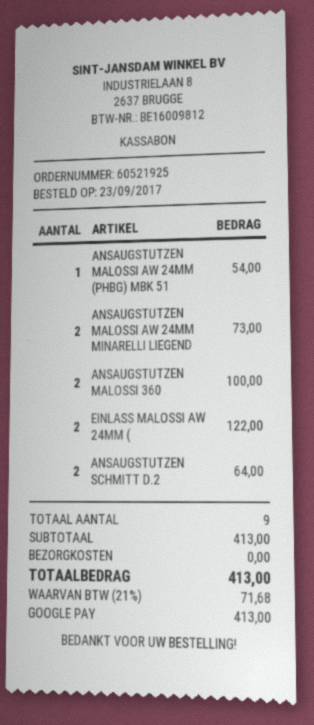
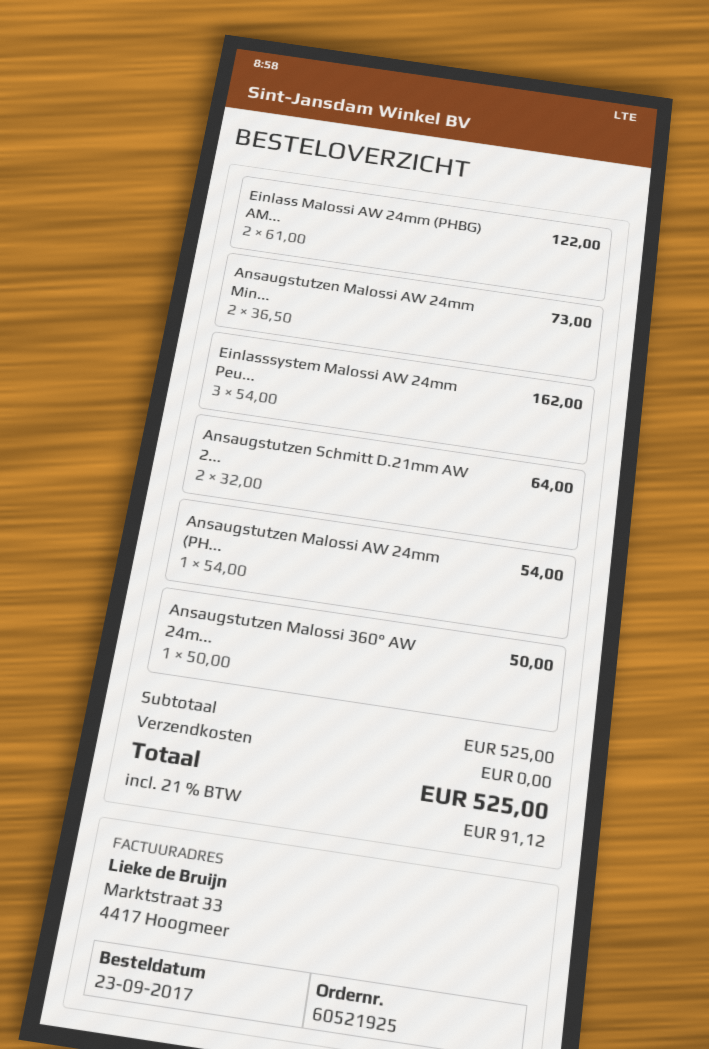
ANSAUGSTUTZEN MALOSSI 360: 2 for 100.00 -> 1 for 50.00
Einlasssystem Malossi AW 24mm Peu...: none -> 3 for 162.00
subtotal: 413.00 -> 525.00
tax: 21% = 71.68 -> 21% = 91.12
total: 413.00 -> 525.00

